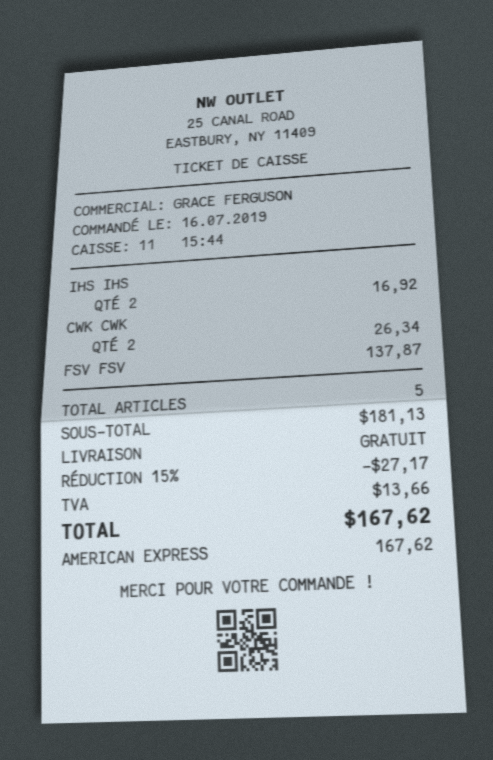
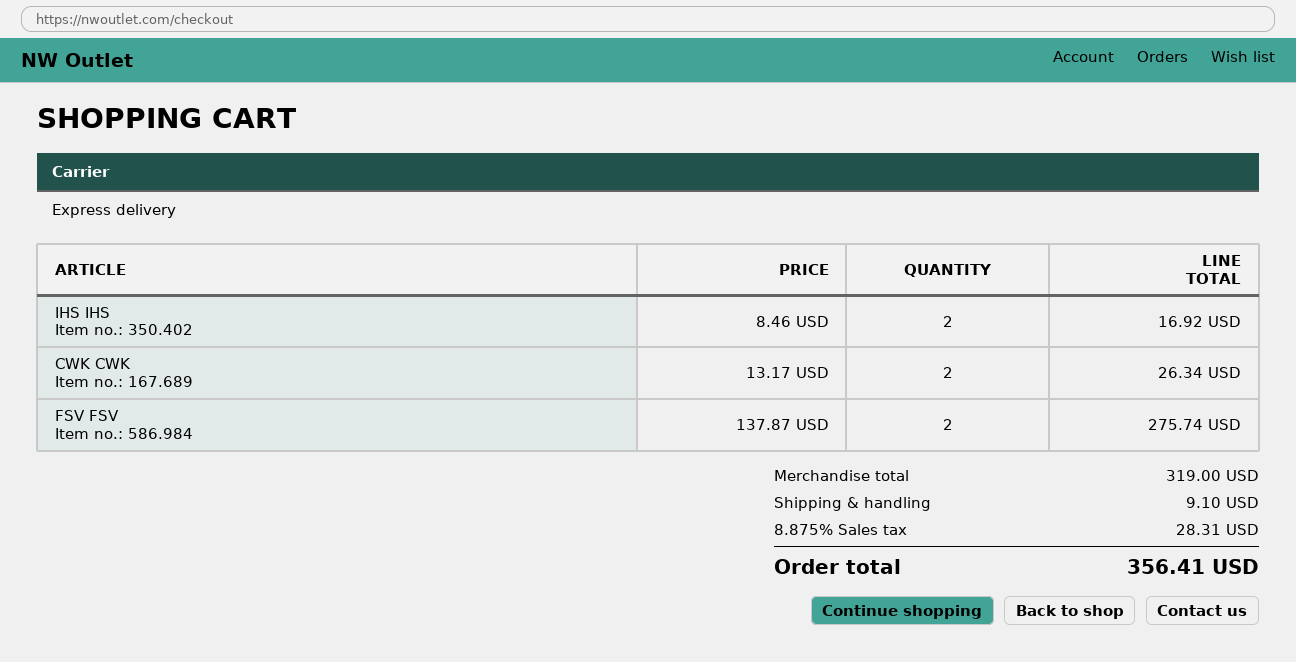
FSV FSV: 1 for 137.87 -> 2 for 275.74
subtotal: 181.13 -> 319.00
discount: 15% = 27.17 -> none
shipping: 0.00 -> 9.10
tax: 13.66 -> 28.31
total: 167.62 -> 356.41

